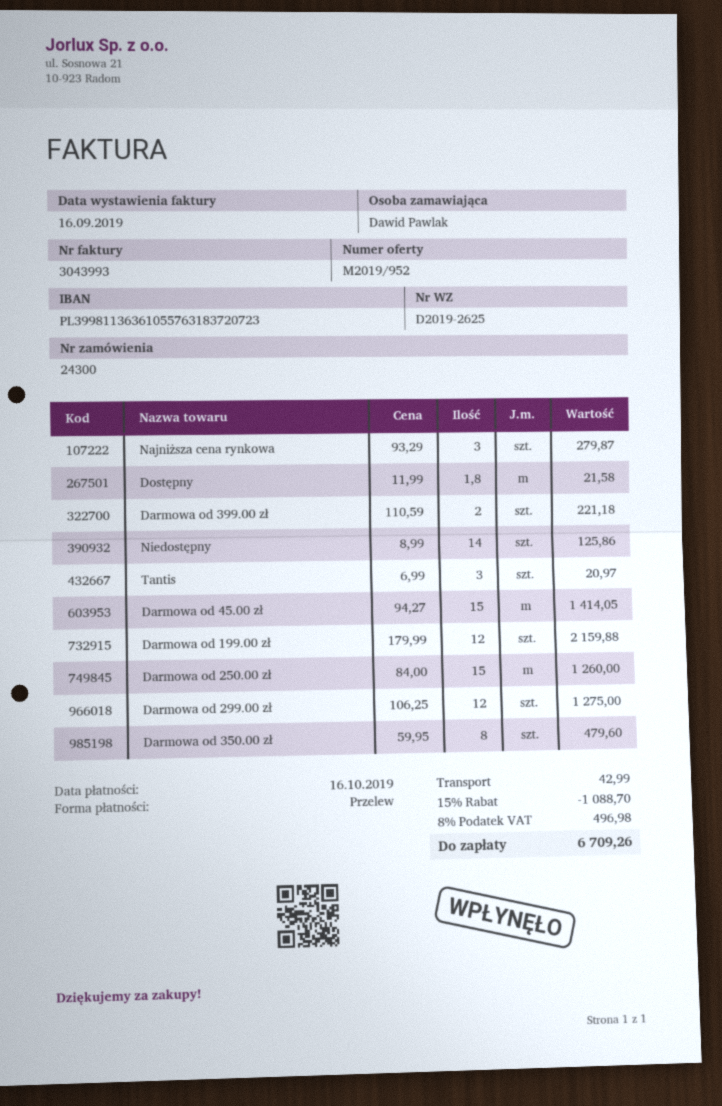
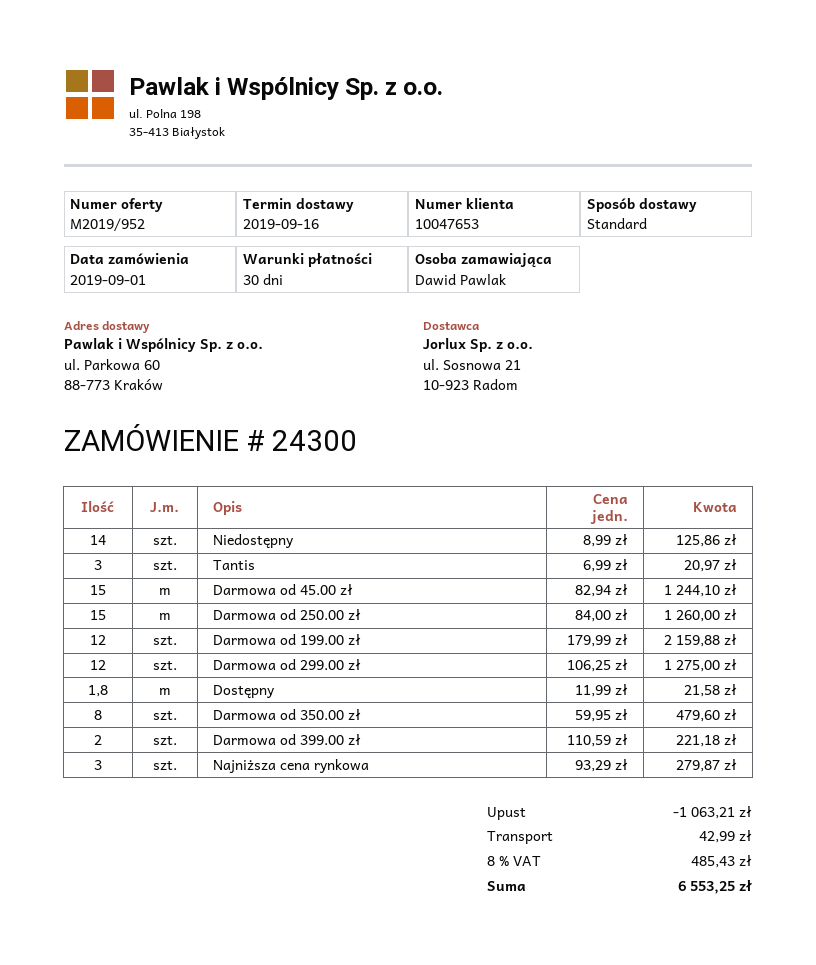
Darmowa od 45.00 zł: 15 x 94.27 = 1414.05 -> 15 x 82.94 = 1244.10
discount: 1088.70 -> 1063.21
tax: 8% = 496.98 -> 8% = 485.43
total: 6709.26 -> 6553.25

